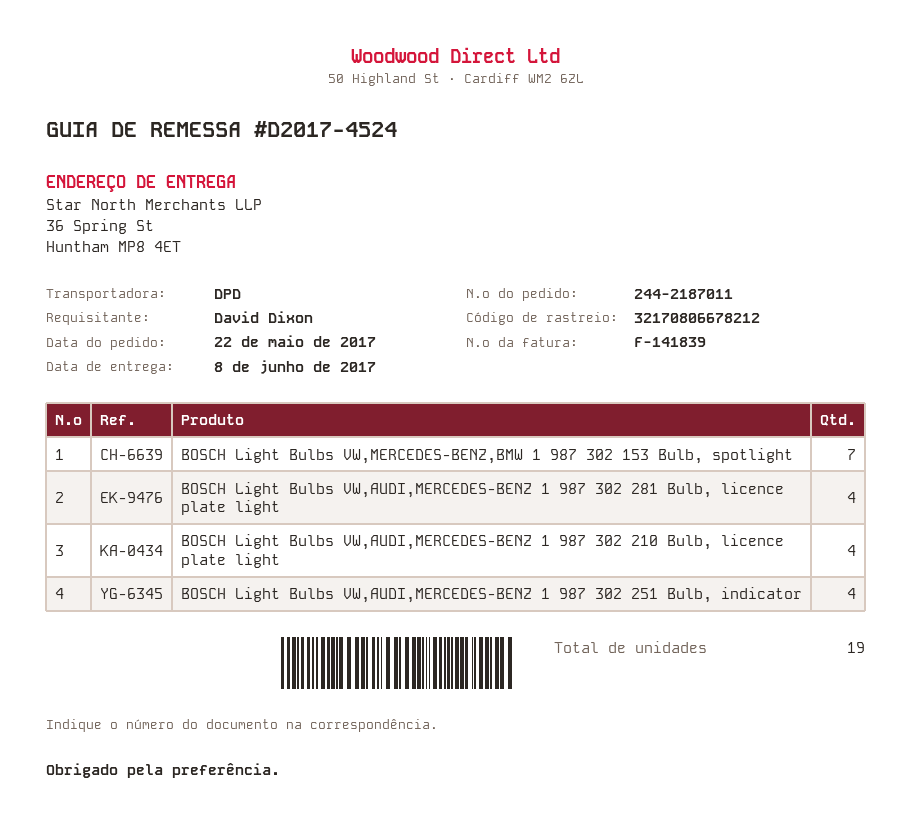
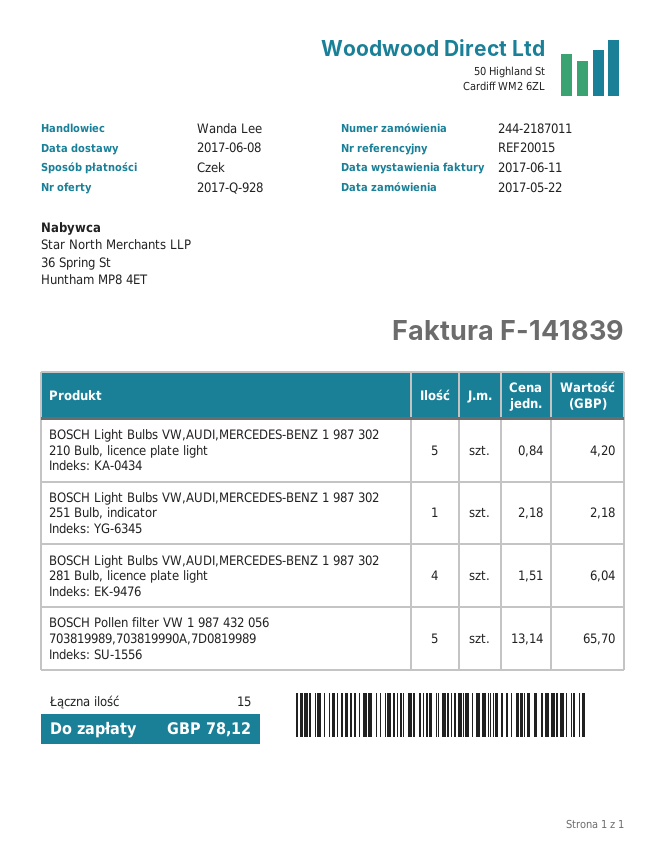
BOSCH Light Bulbs VW,MERCEDES-BENZ,BMW 1 987 302 153 Bulb, spotlight: 7 -> none
BOSCH Light Bulbs VW,AUDI,MERCEDES-BENZ 1 987 302 210 Bulb, licence plate light: 4 -> 5
BOSCH Light Bulbs VW,AUDI,MERCEDES-BENZ 1 987 302 251 Bulb, indicator: 4 -> 1
BOSCH Pollen filter VW 1 987 432 056 703819989,703819990A,7D0819989: none -> 5
total quantity: 19 -> 15

